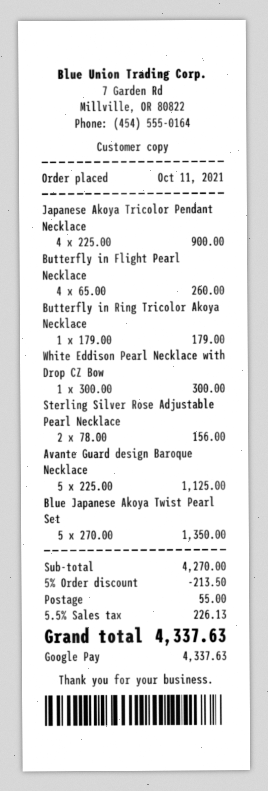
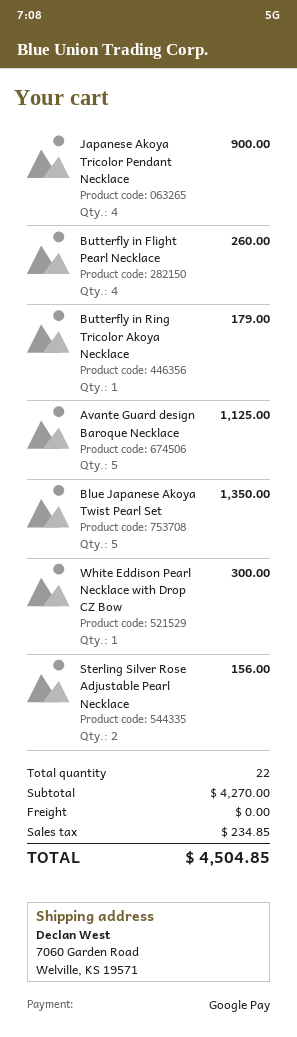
discount: 5% = 213.50 -> none
shipping: 55.00 -> 0.00
tax: 226.13 -> 234.85
total: 4337.63 -> 4504.85

